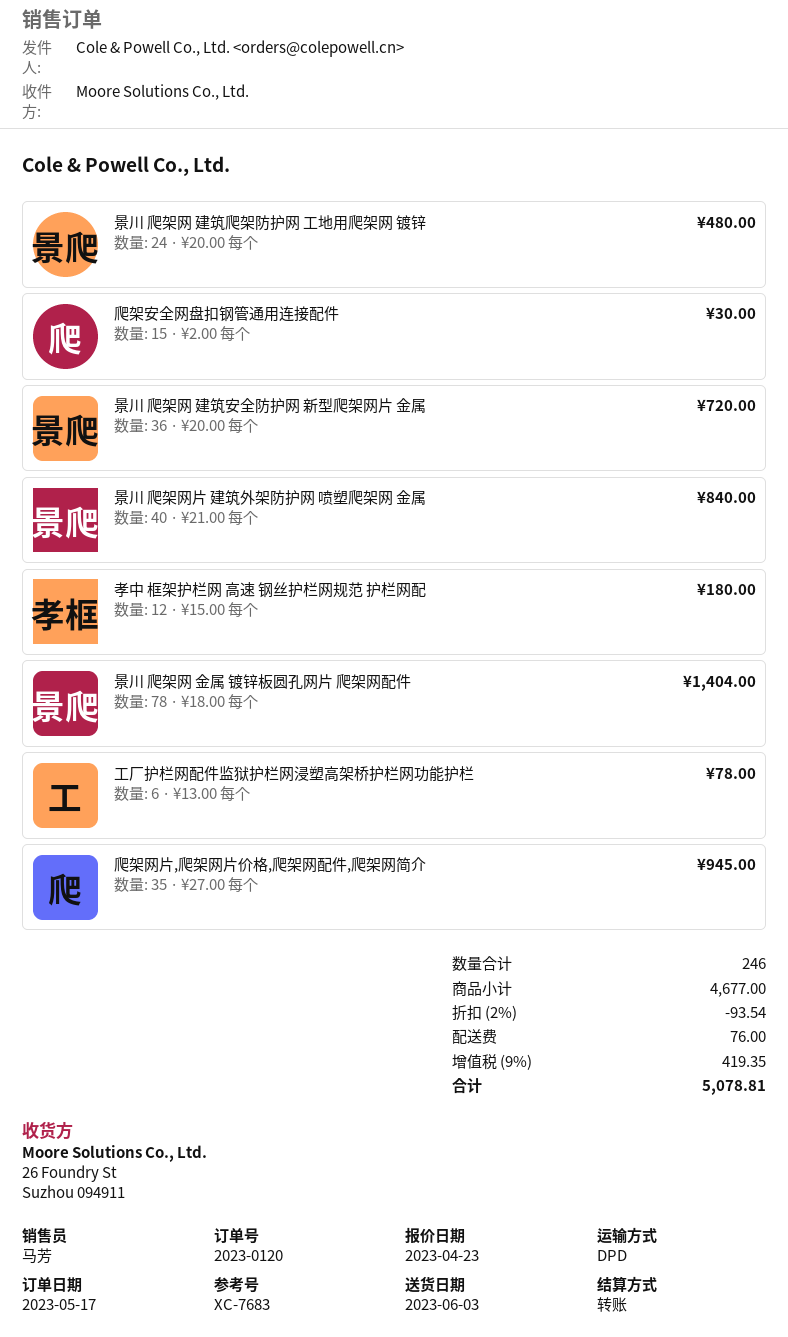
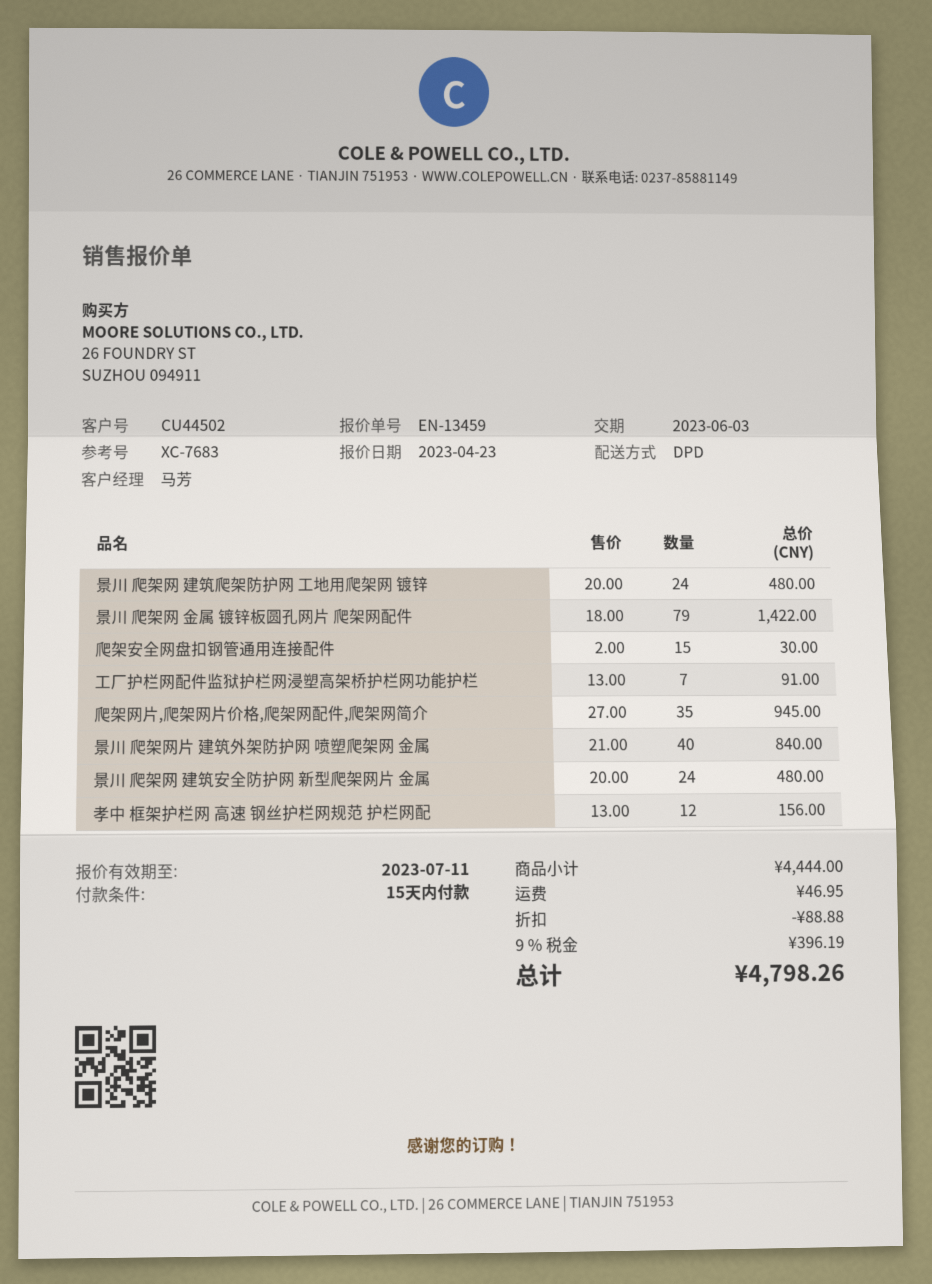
景川 爬架网 建筑安全防护网 新型爬架网片 金属: 36 x 20.00 = 720.00 -> 24 x 20.00 = 480.00
孝中 框架护栏网 高速 钢丝护栏网规范 护栏网配: 12 x 15.00 = 180.00 -> 12 x 13.00 = 156.00
景川 爬架网 金属 镀锌板圆孔网片 爬架网配件: 78 x 18.00 = 1404.00 -> 79 x 18.00 = 1422.00
工厂护栏网配件监狱护栏网浸塑高架桥护栏网功能护栏: 6 x 13.00 = 78.00 -> 7 x 13.00 = 91.00
subtotal: 4677.00 -> 4444.00
discount: 93.54 -> 88.88
shipping: 76.00 -> 46.95
tax: 9% = 419.35 -> 9% = 396.19
total: 5078.81 -> 4798.26

